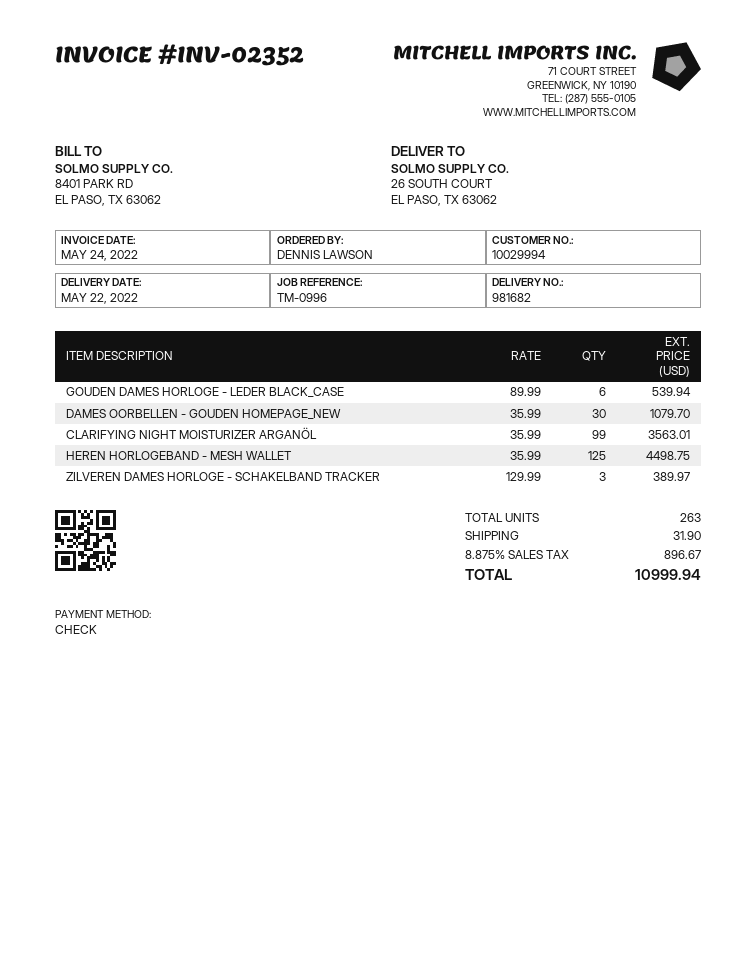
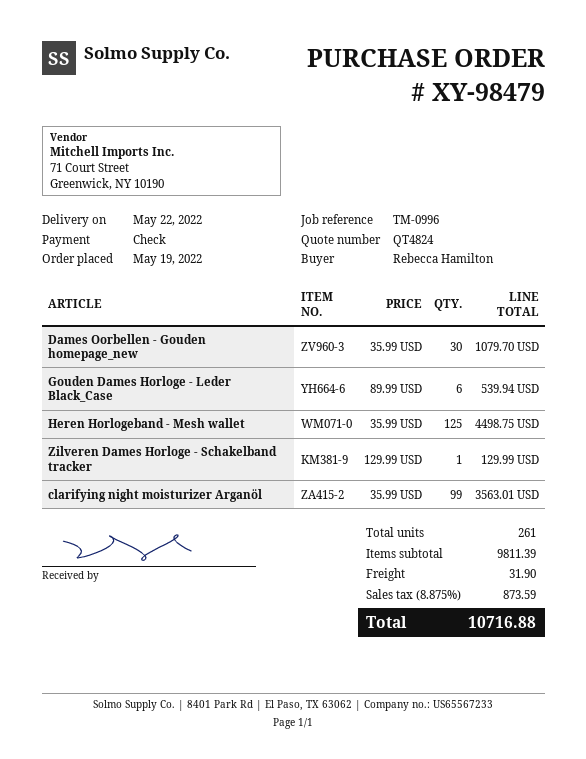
ordered by: DENNIS LAWSON -> Rebecca Hamilton
ZILVEREN DAMES HORLOGE - SCHAKELBAND TRACKER: 3 x 129.99 = 389.97 -> 1 x 129.99 = 129.99
total quantity: 263 -> 261
tax: 8.875% = 896.67 -> 8.875% = 873.59
total: 10999.94 -> 10716.88

